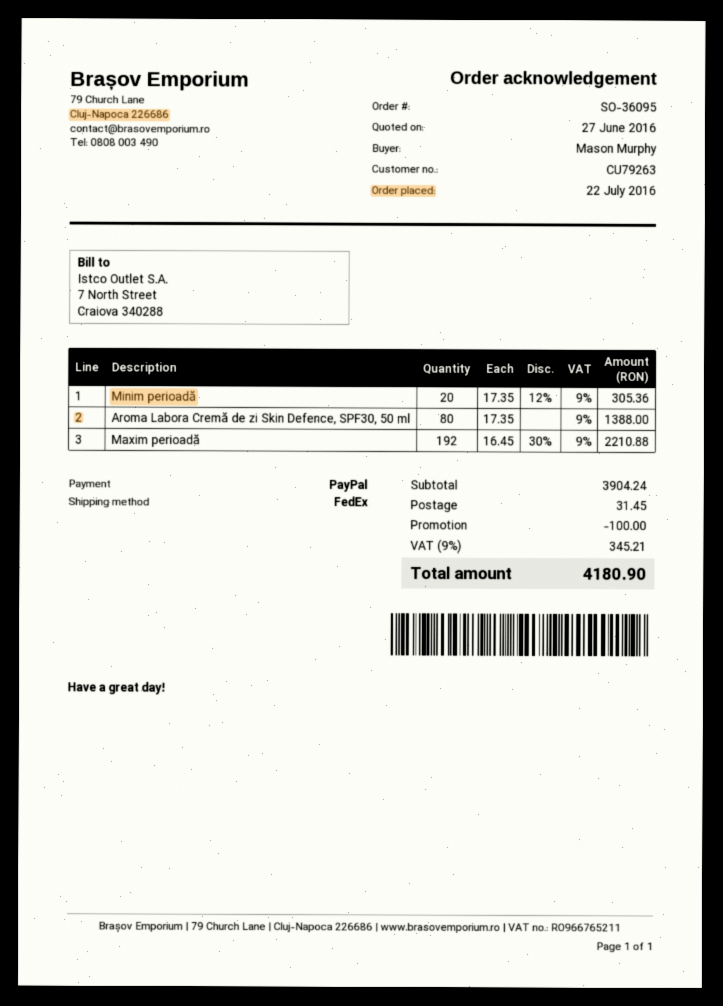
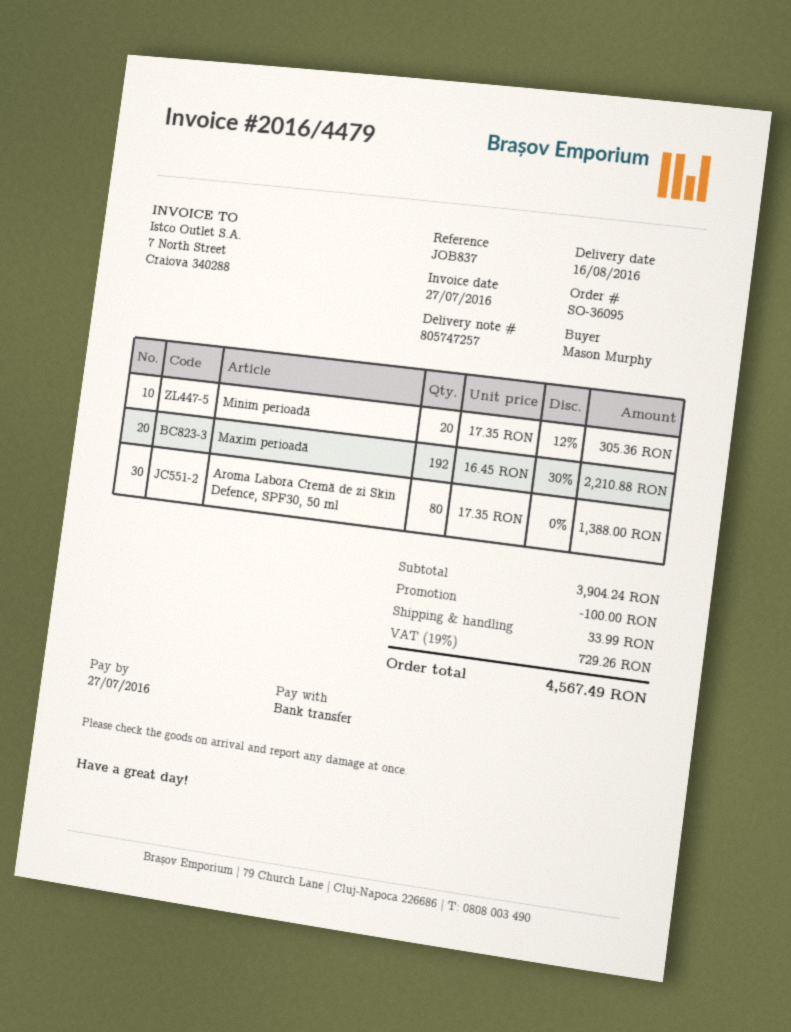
payment method: PayPal -> bank transfer
shipping: 31.45 -> 33.99
tax: 9% = 345.21 -> 19% = 729.26
total: 4180.90 -> 4567.49

